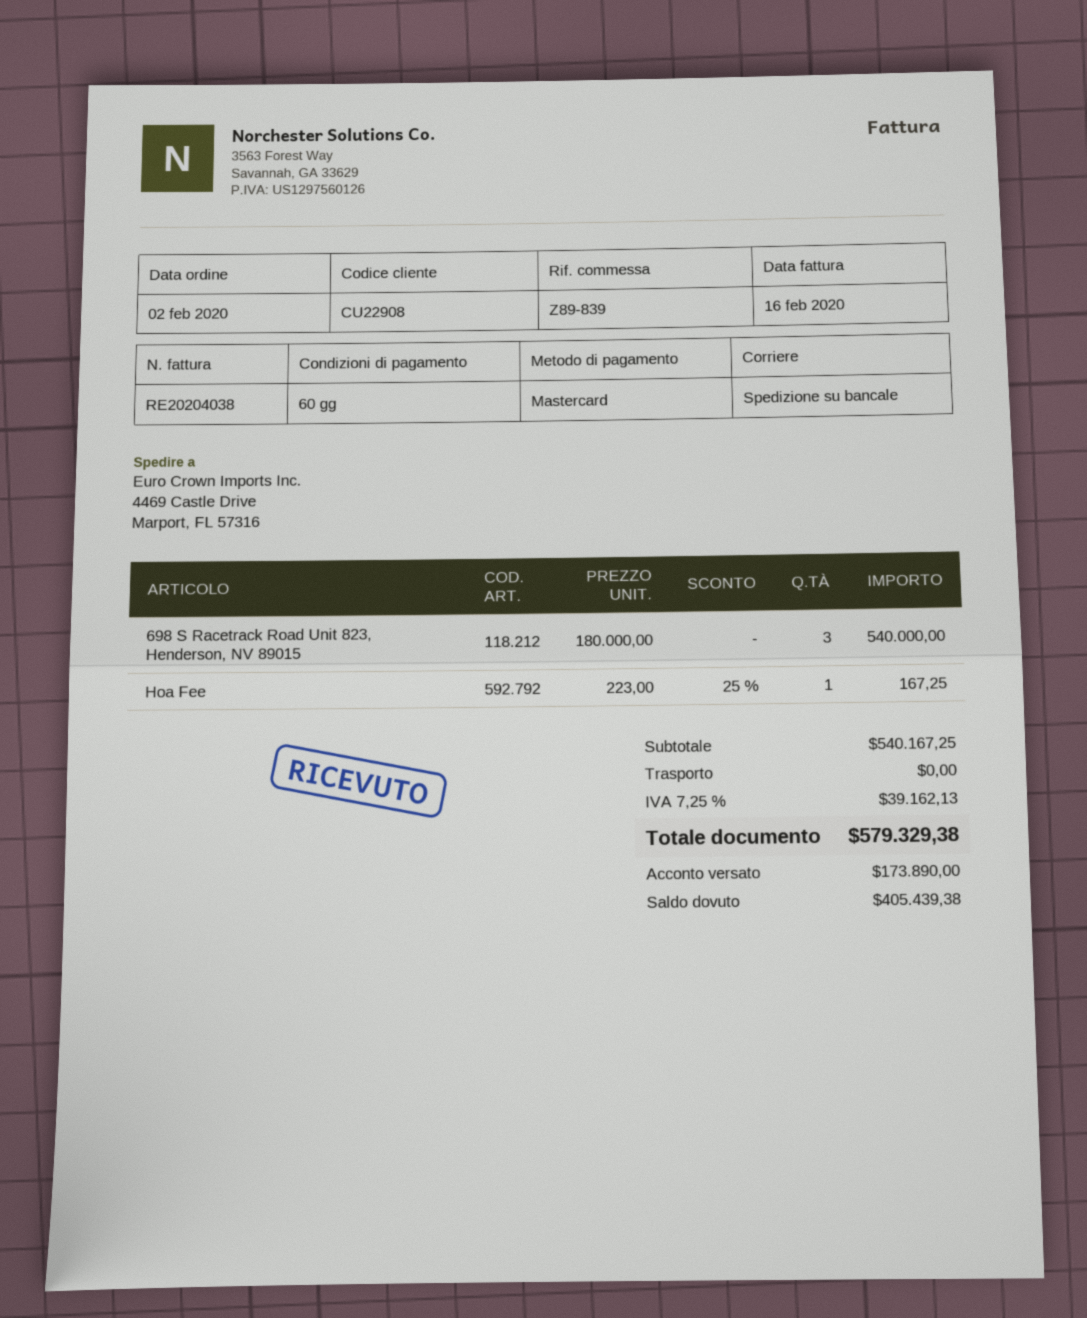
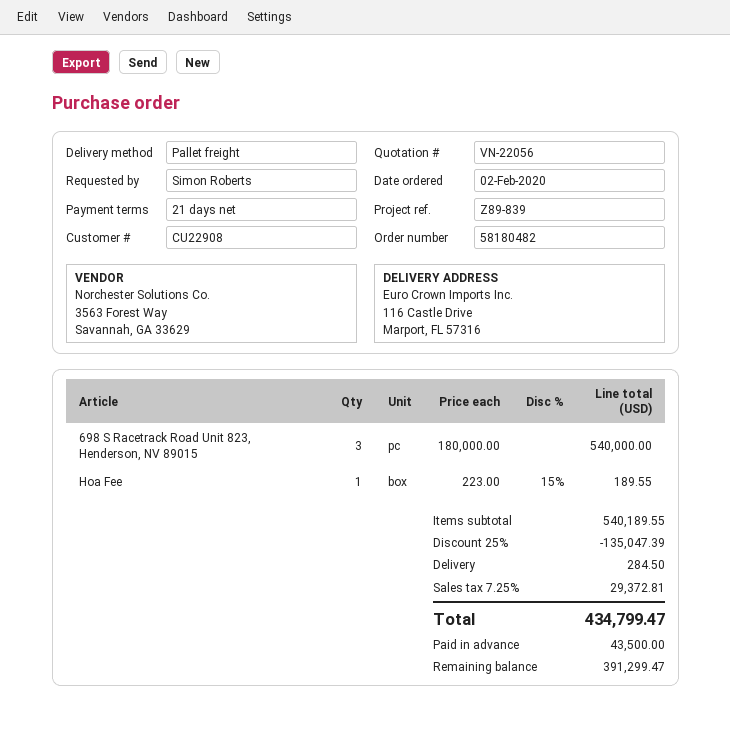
payment terms: 60 days -> 21 days
ship to: 4469 Castle Drive, Marport, FL 57316 -> 116 Castle Drive, Marport, FL 57316
Hoa Fee: 1 x 223.00 - 25% = 167.25 -> 1 x 223.00 - 15% = 189.55
subtotal: 540167.25 -> 540189.55
discount: none -> 25% = 135047.39
shipping: 0.00 -> 284.50
tax: 7.25% = 39162.13 -> 7.25% = 29372.81
total: 579329.38 -> 434799.47
deposit: 173890.00 -> 43500.00
balance: 405439.38 -> 391299.47

